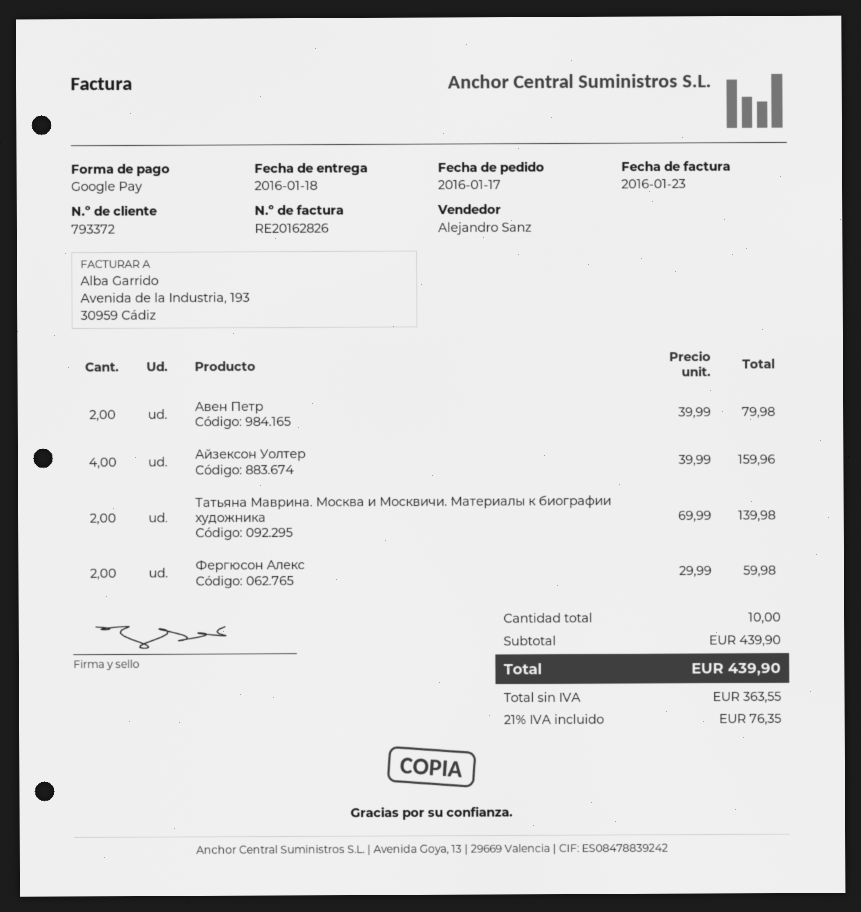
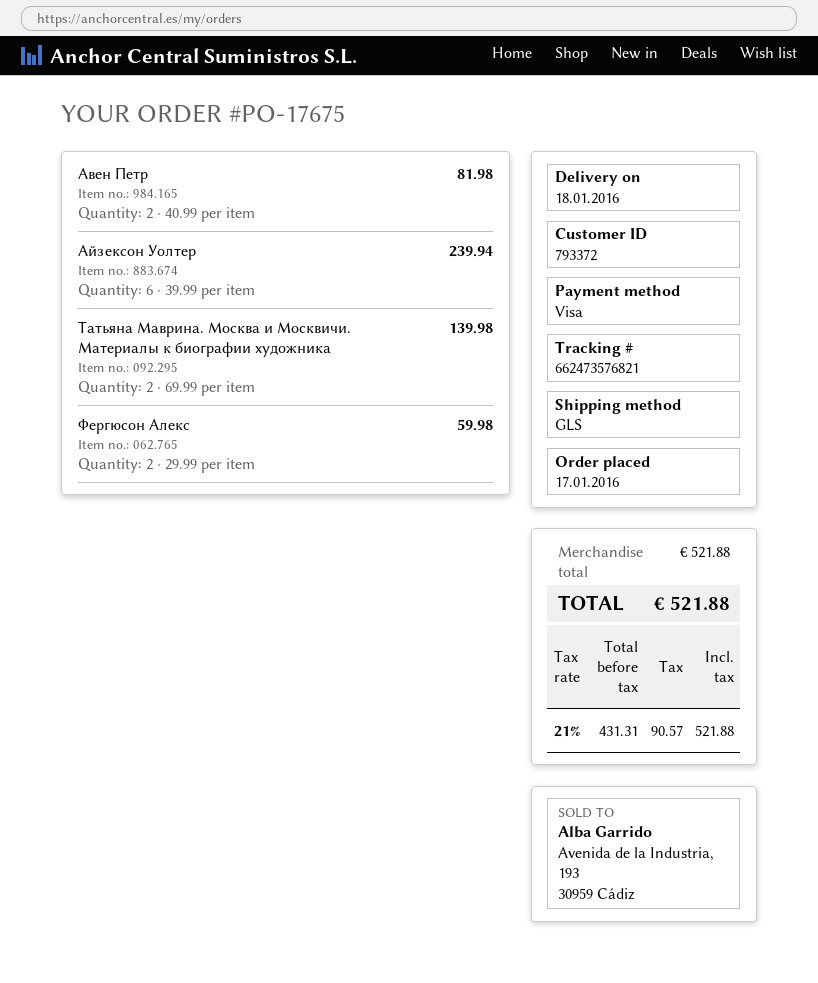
payment method: Google Pay -> Visa
Авен Петр: 2 x 39.99 = 79.98 -> 2 x 40.99 = 81.98
Айзексон Уолтер: 4 x 39.99 = 159.96 -> 6 x 39.99 = 239.94
subtotal: 439.90 -> 521.88
net: 363.55 -> 431.31
tax: 21% = 76.35 -> 21% = 90.57
total: 439.90 -> 521.88

